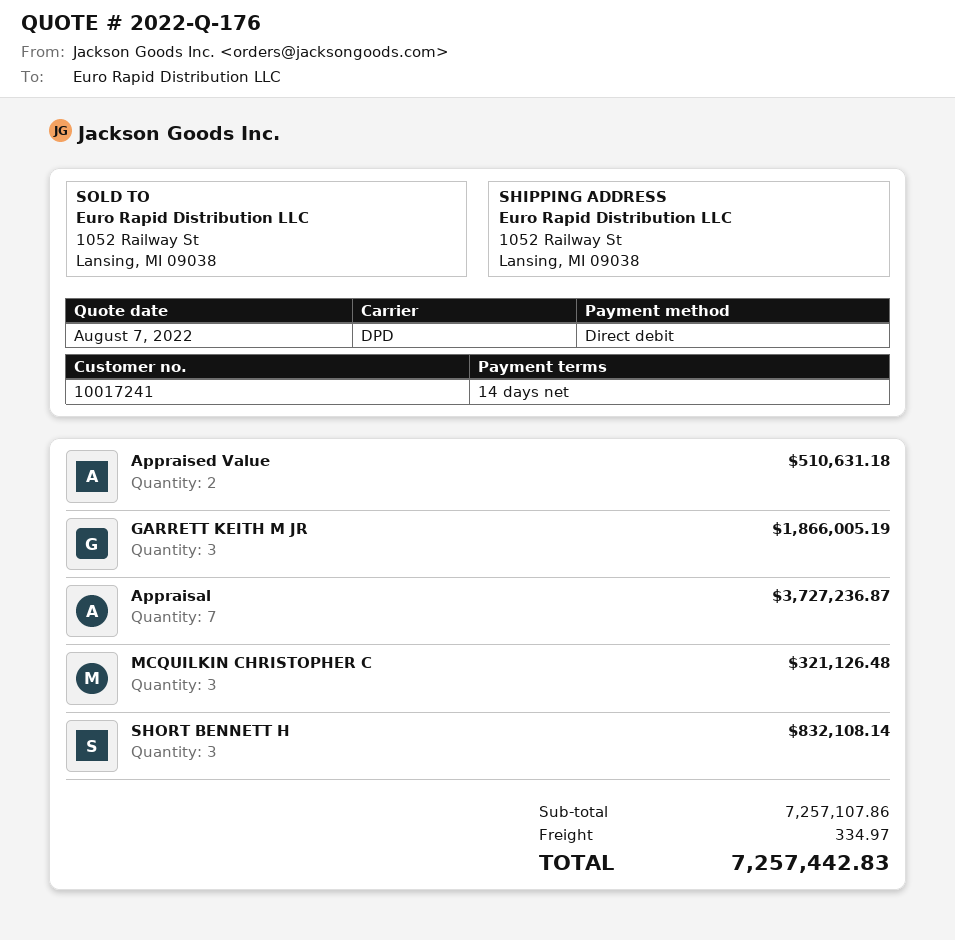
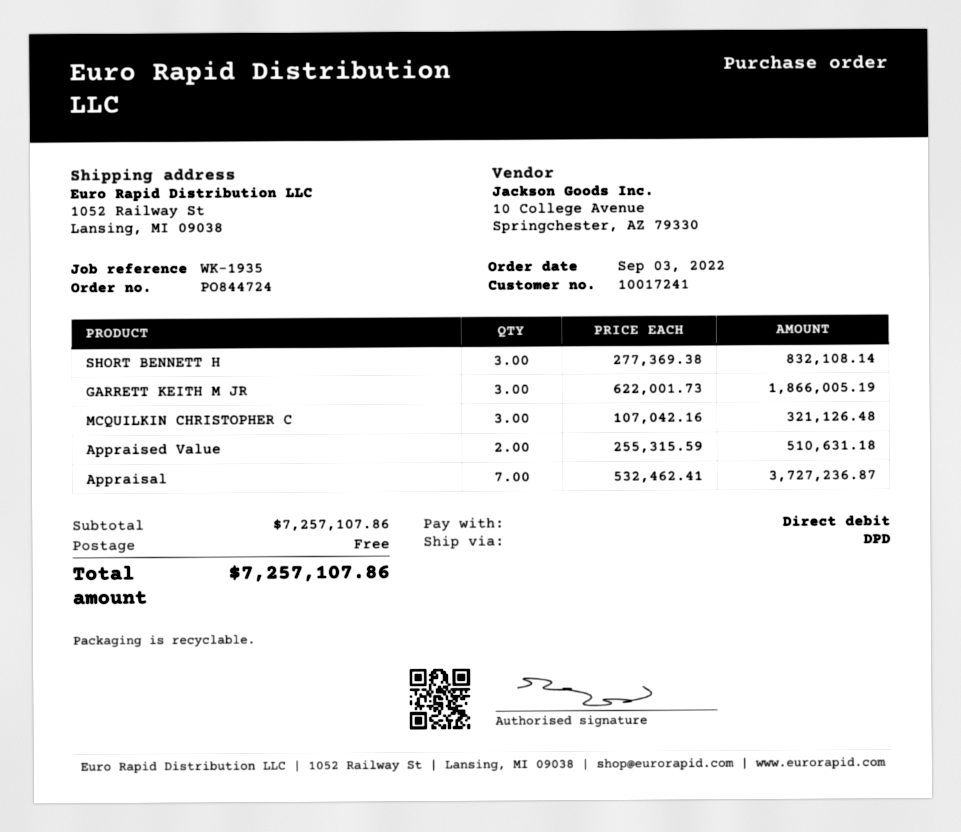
shipping: 334.97 -> 0.00
total: 7257442.83 -> 7257107.86

